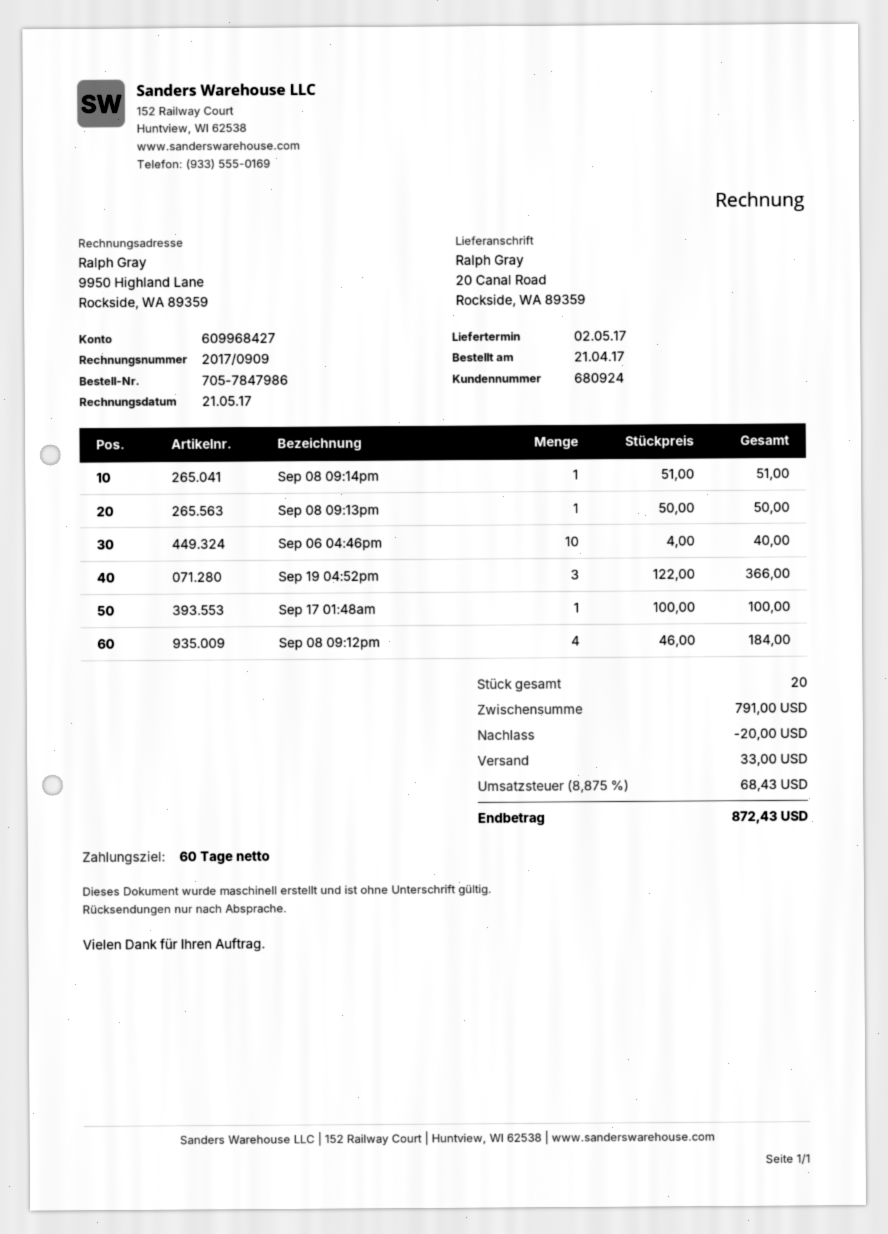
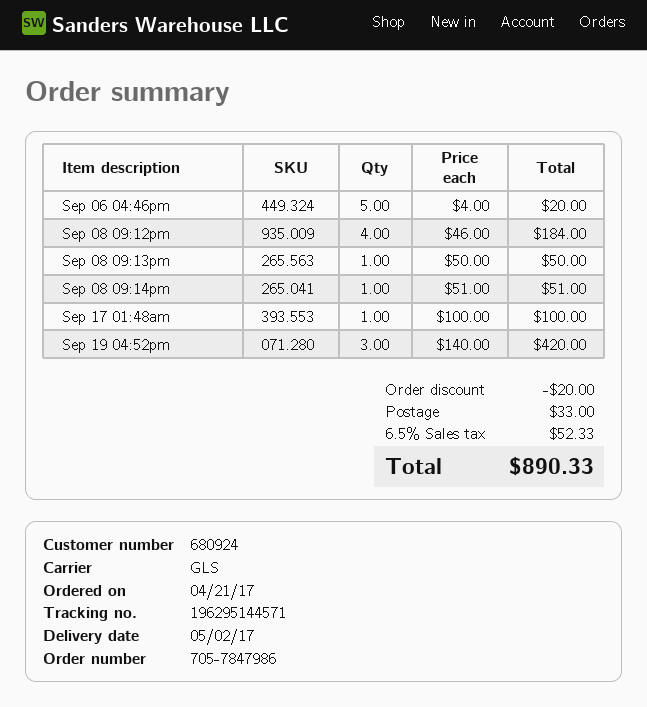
Sep 06 04:46pm: 10 x 4.00 = 40.00 -> 5 x 4.00 = 20.00
Sep 19 04:52pm: 3 x 122.00 = 366.00 -> 3 x 140.00 = 420.00
tax: 8.875% = 68.43 -> 6.5% = 52.33
total: 872.43 -> 890.33

